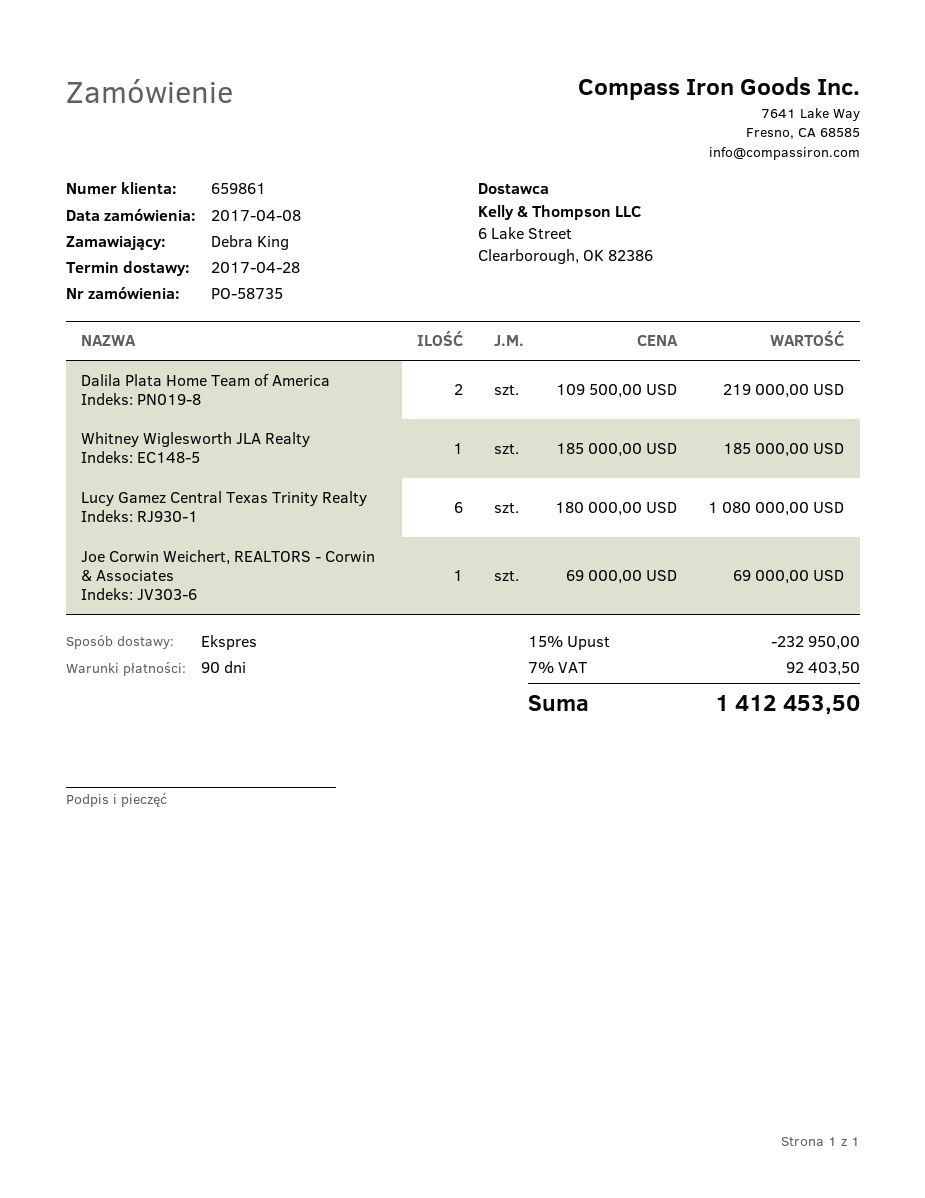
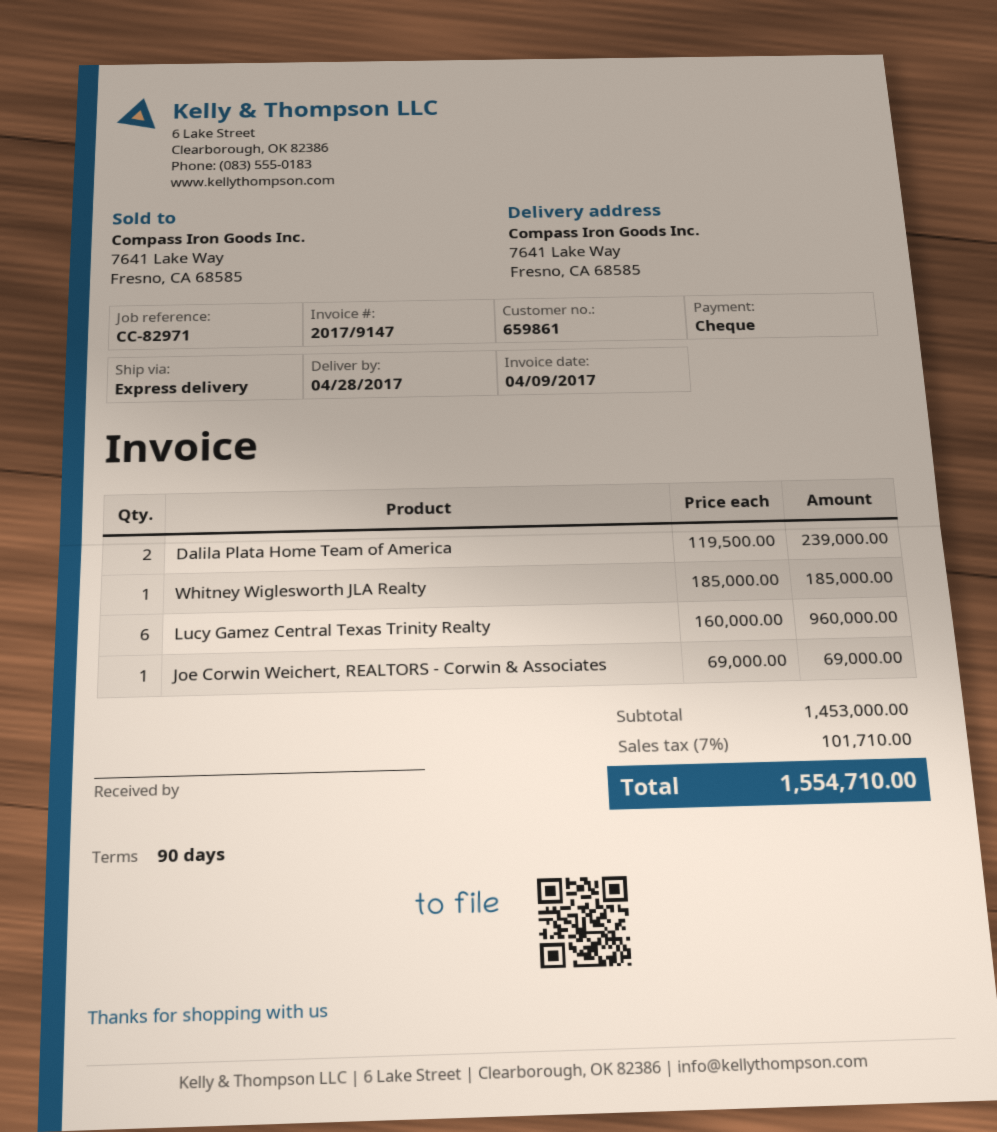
Dalila Plata Home Team of America: 2 x 109500.00 = 219000.00 -> 2 x 119500.00 = 239000.00
Lucy Gamez Central Texas Trinity Realty: 6 x 180000.00 = 1080000.00 -> 6 x 160000.00 = 960000.00
discount: 15% = 232950.00 -> none
tax: 7% = 92403.50 -> 7% = 101710.00
total: 1412453.50 -> 1554710.00

